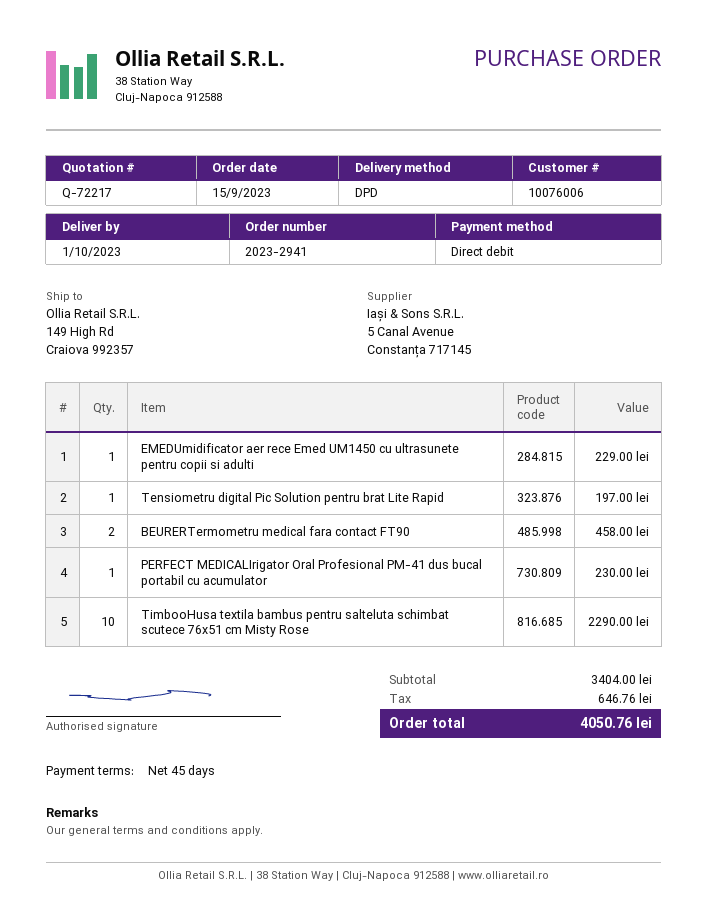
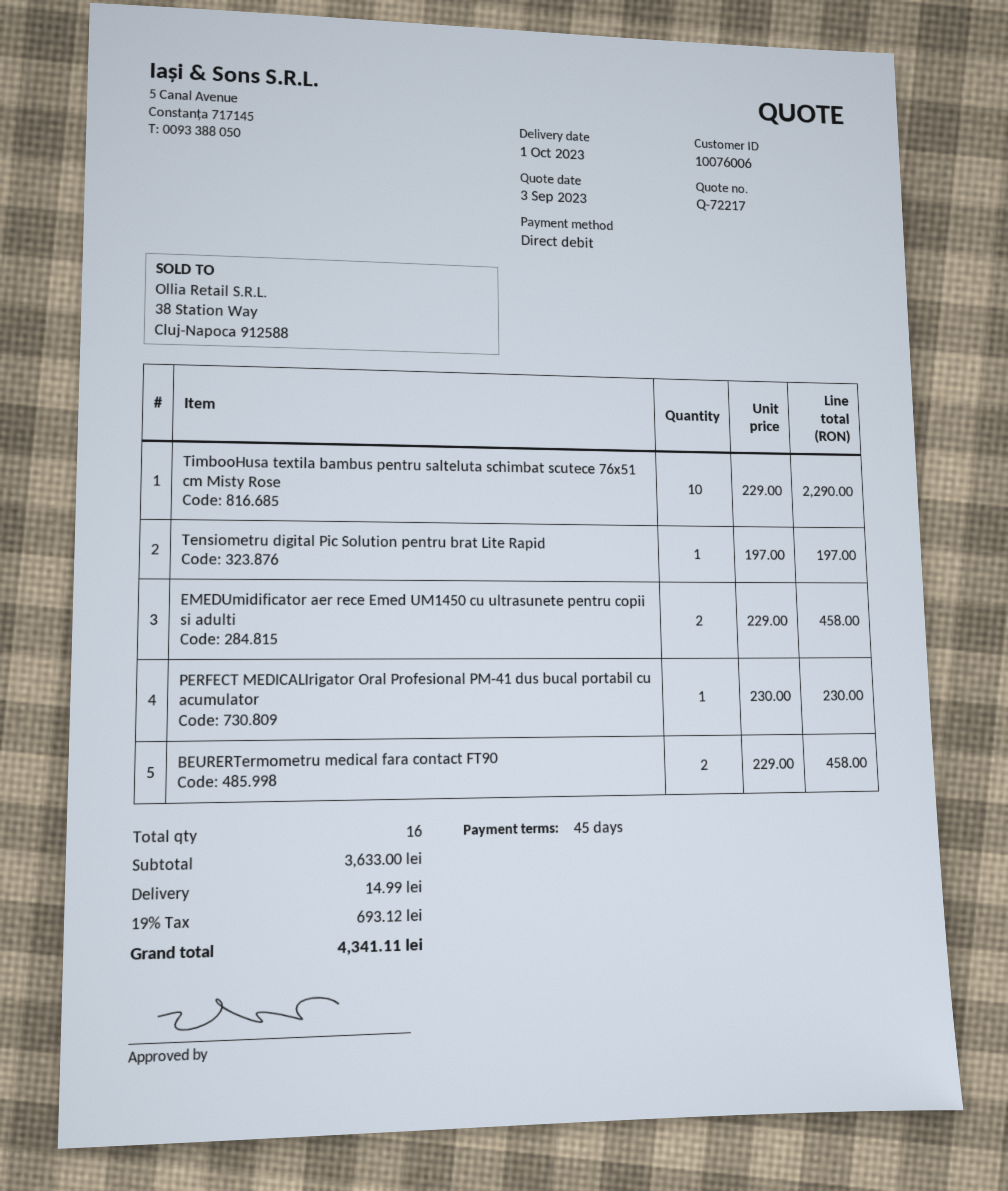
EMEDUmidificator aer rece Emed UM1450 cu ultrasunete pentru copii si adulti: 1 for 229.00 -> 2 for 458.00
subtotal: 3404.00 -> 3633.00
shipping: none -> 14.99
tax: 646.76 -> 693.12
total: 4050.76 -> 4341.11

